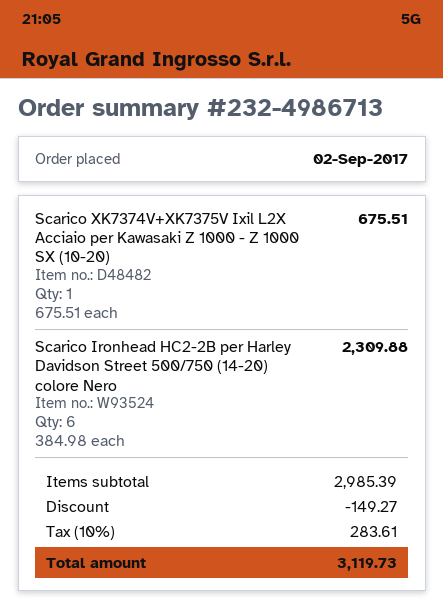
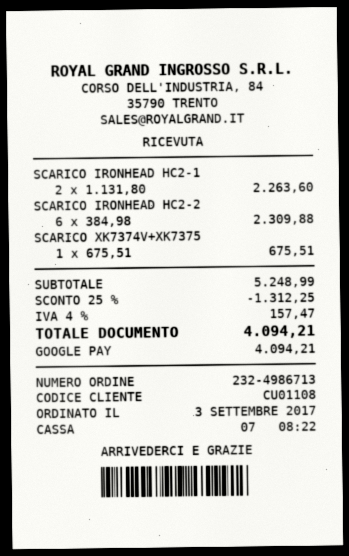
order date: 2017-09-02 -> 2017-09-03
SCARICO IRONHEAD HC2-1: none -> 2 x 1131.80 = 2263.60
subtotal: 2985.39 -> 5248.99
discount: 149.27 -> 1312.25
tax: 10% = 283.61 -> 4% = 157.47
total: 3119.73 -> 4094.21

